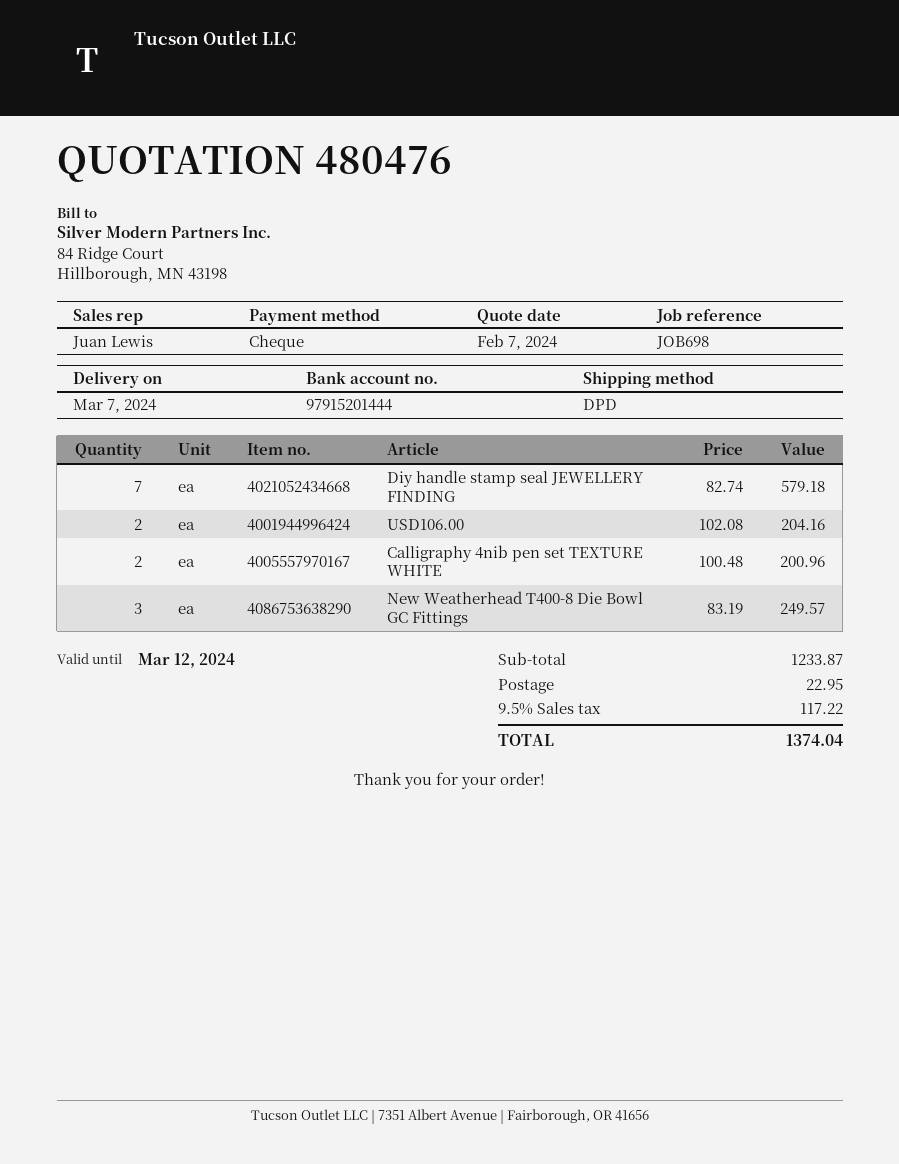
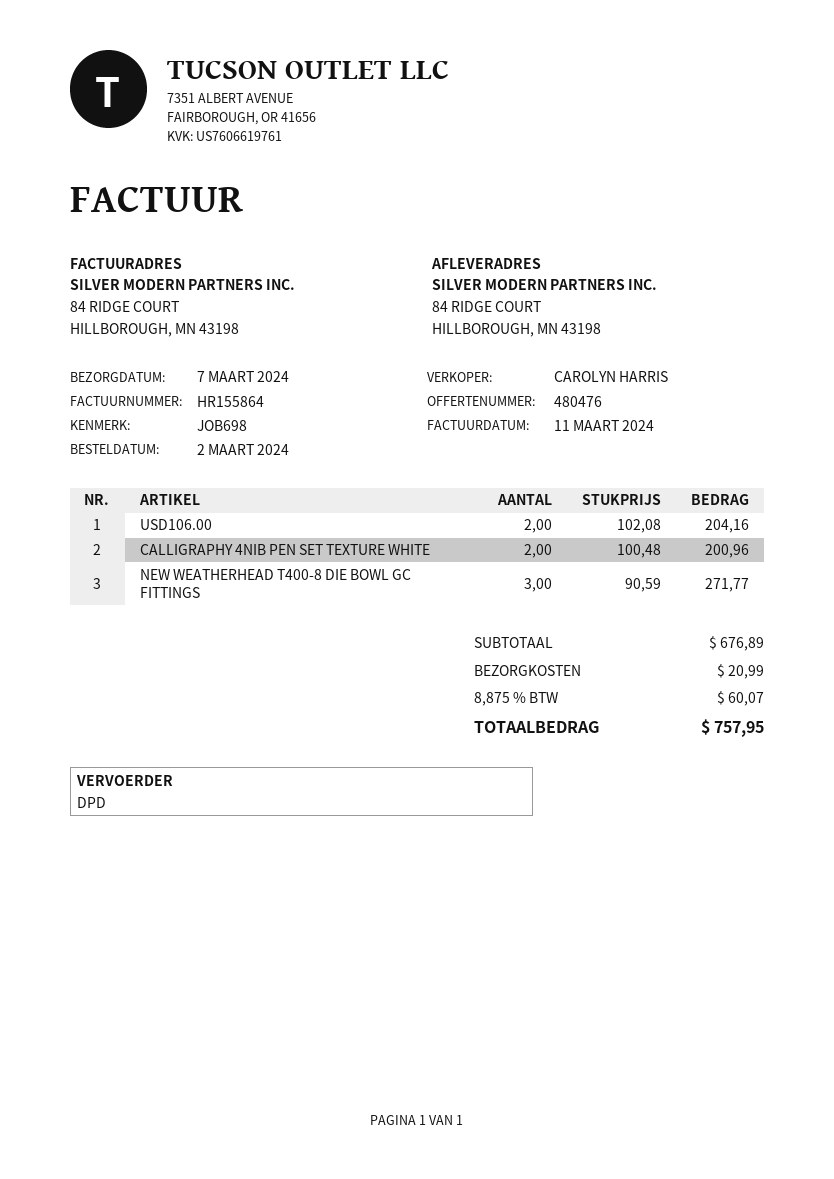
sales rep: Juan Lewis -> CAROLYN HARRIS
Diy handle stamp seal JEWELLERY FINDING: 7 x 82.74 = 579.18 -> none
New Weatherhead T400-8 Die Bowl GC Fittings: 3 x 83.19 = 249.57 -> 3 x 90.59 = 271.77
subtotal: 1233.87 -> 676.89
shipping: 22.95 -> 20.99
tax: 9.5% = 117.22 -> 8.875% = 60.07
total: 1374.04 -> 757.95

